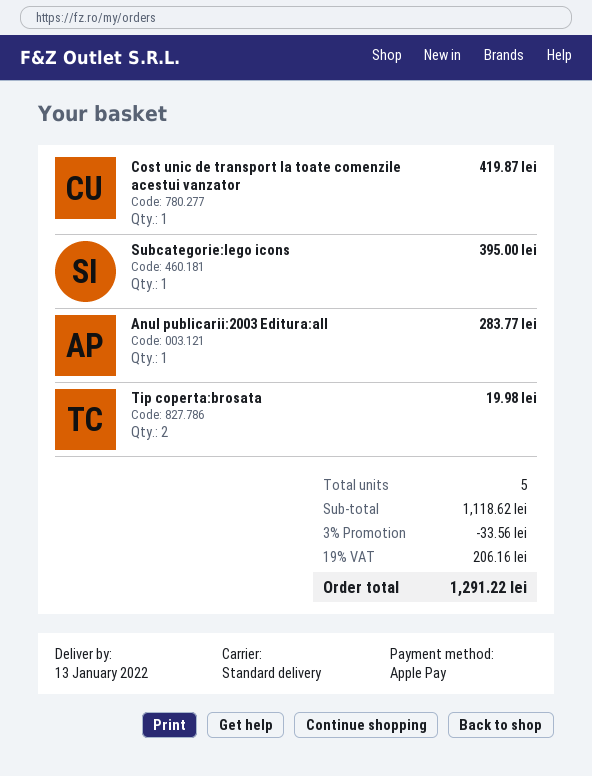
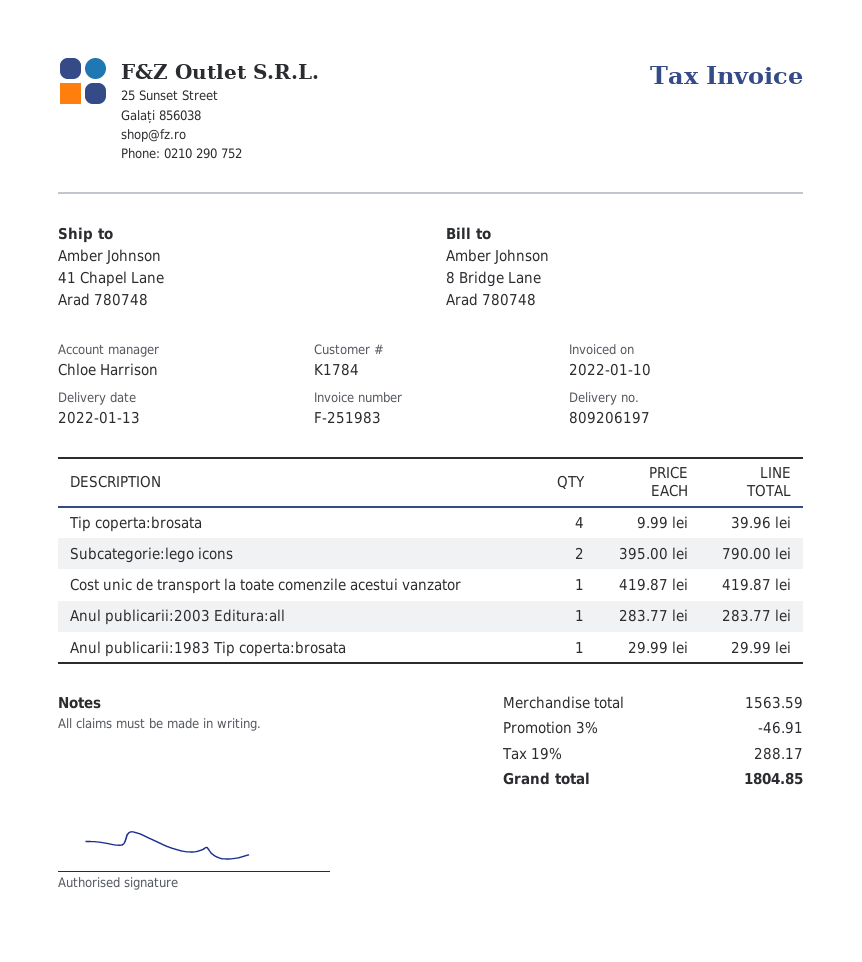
Subcategorie:lego icons: 1 for 395.00 -> 2 for 790.00
Tip coperta:brosata: 2 for 19.98 -> 4 for 39.96
Anul publicarii:1983 Tip coperta:brosata: none -> 1 for 29.99
subtotal: 1118.62 -> 1563.59
discount: 3% = 33.56 -> 3% = 46.91
tax: 19% = 206.16 -> 19% = 288.17
total: 1291.22 -> 1804.85

